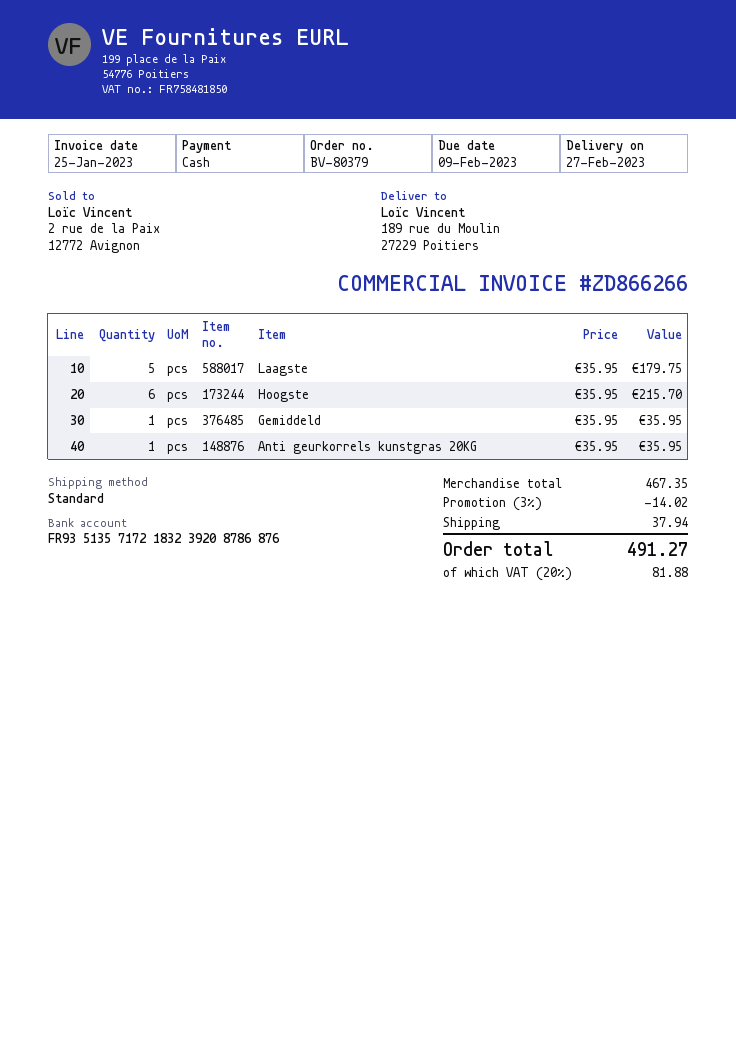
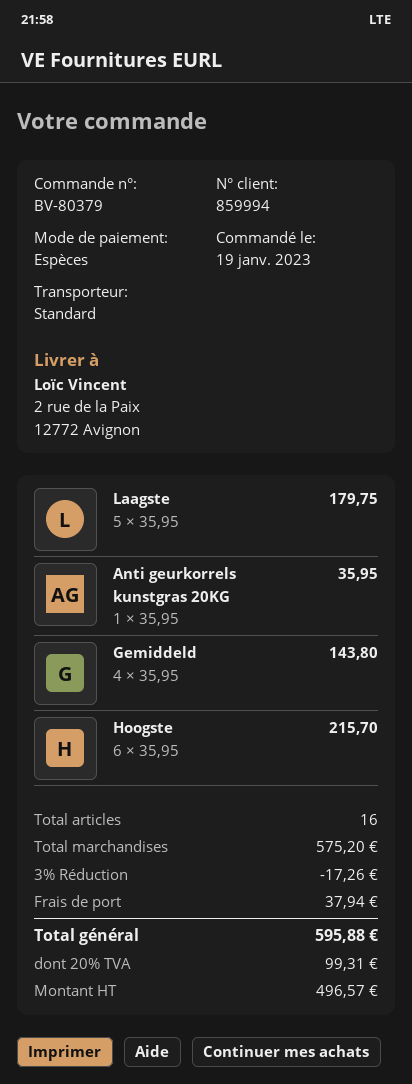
ship to: 189 rue du Moulin, 27229 Poitiers -> 2 rue de la Paix, 12772 Avignon
Gemiddeld: 1 x 35.95 = 35.95 -> 4 x 35.95 = 143.80
subtotal: 467.35 -> 575.20
discount: 3% = 14.02 -> 3% = 17.26
tax: 20% = 81.88 -> 20% = 99.31
total: 491.27 -> 595.88

